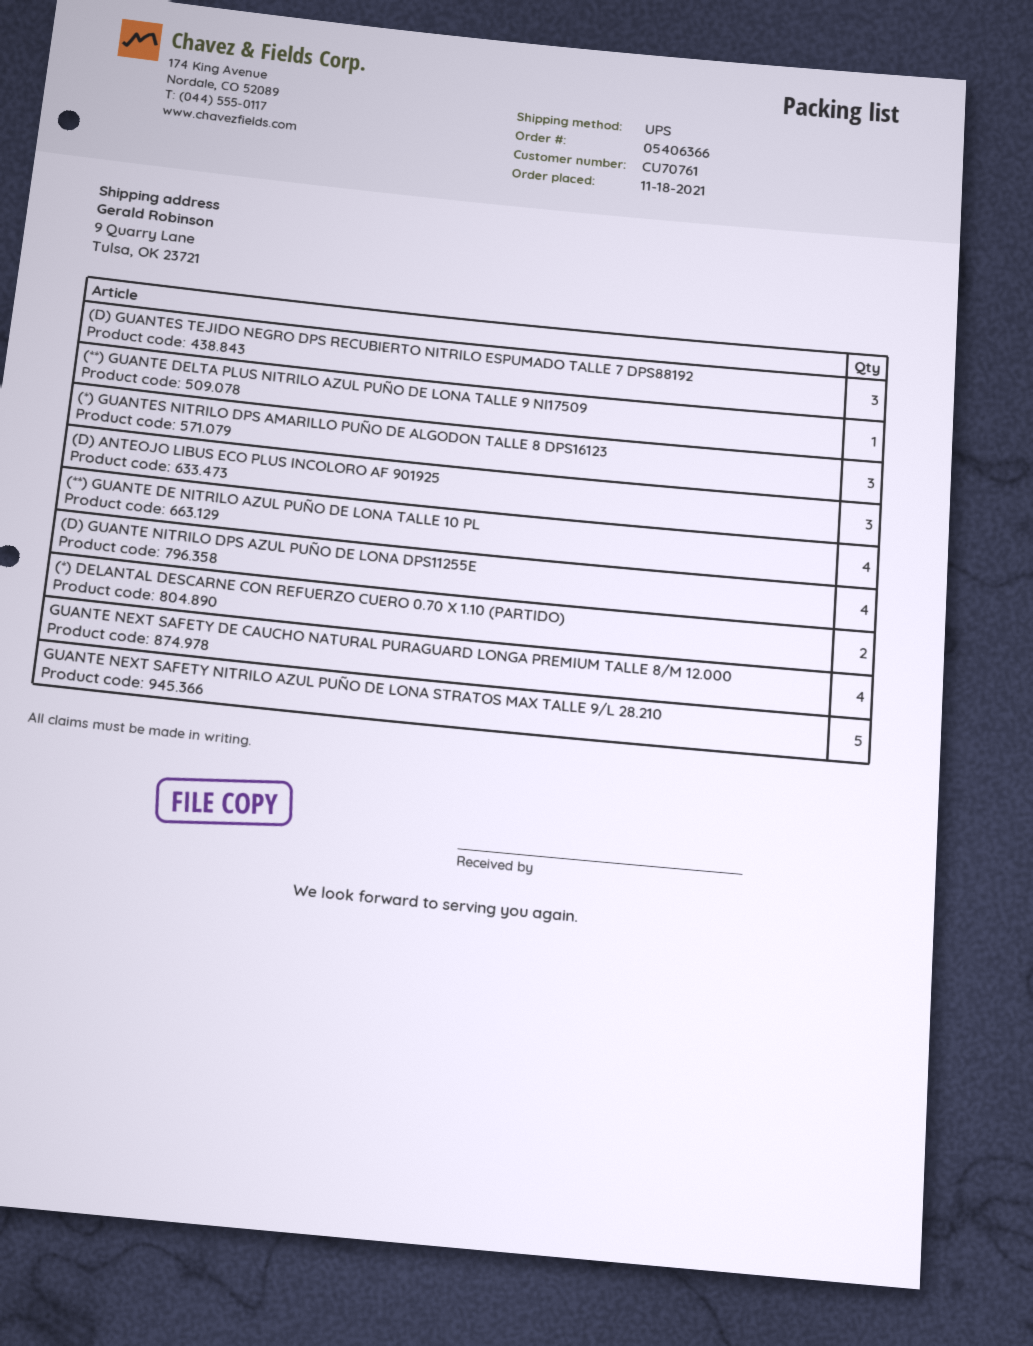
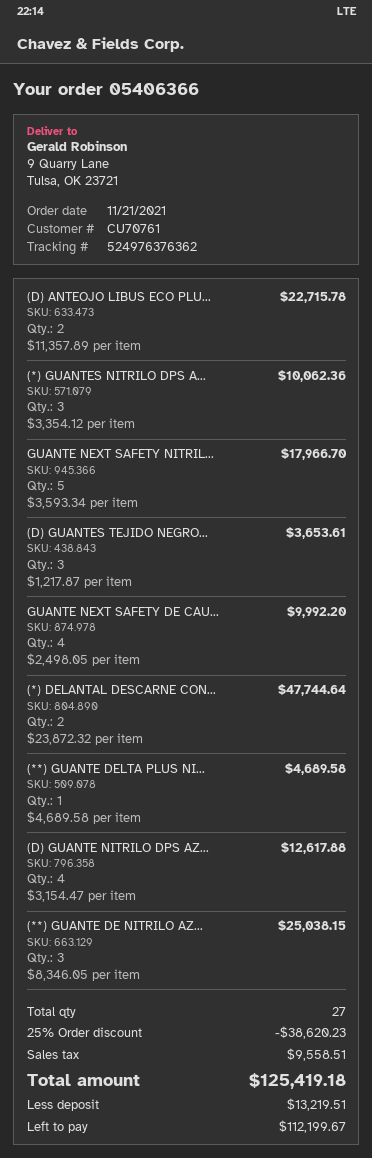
order date: 2021-11-18 -> 2021-11-21
(D) ANTEOJO LIBUS ECO PLUS INCOLORO AF 901925: 3 -> 2
(**) GUANTE DE NITRILO AZUL PUÑO DE LONA TALLE 10 PL: 4 -> 3

